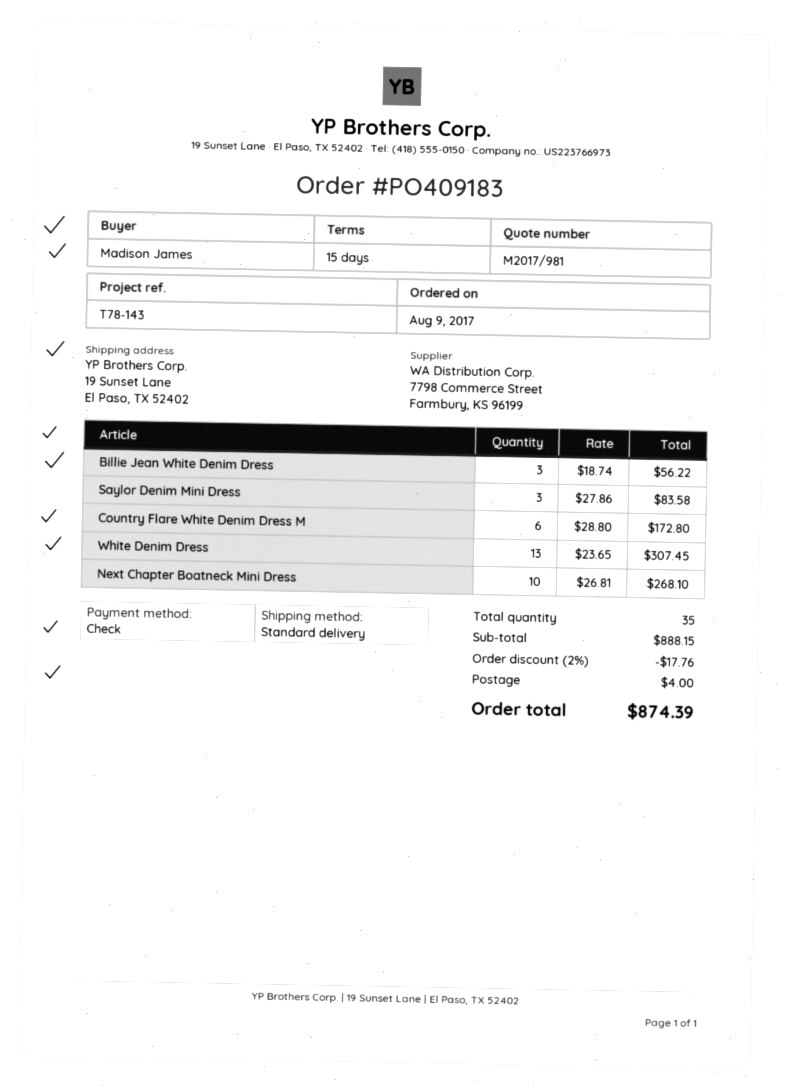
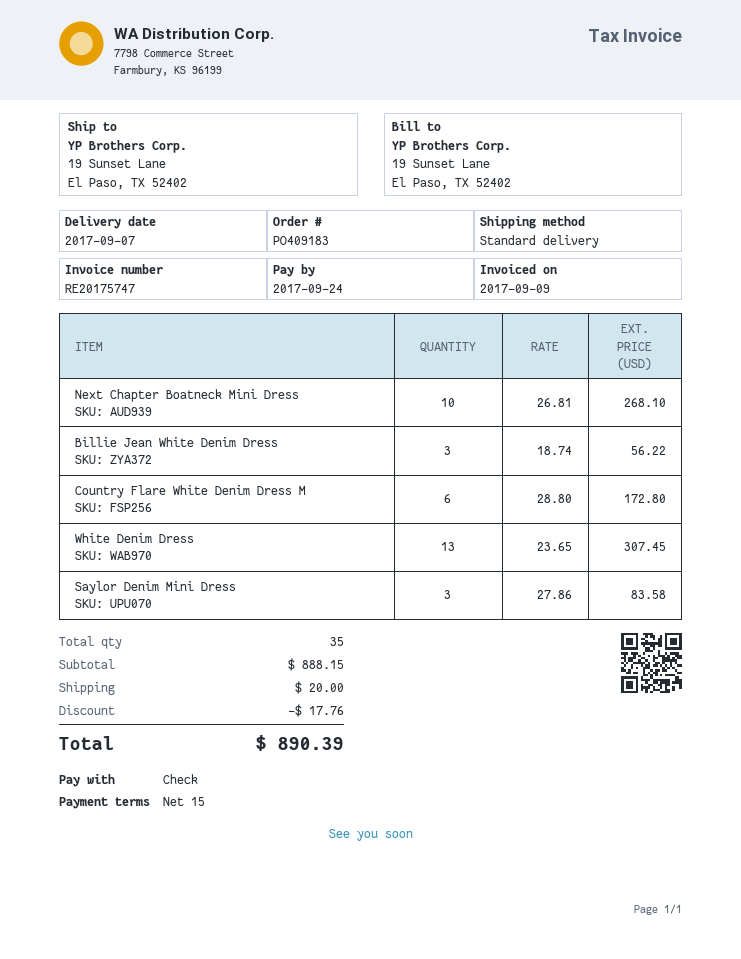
shipping: 4.00 -> 20.00
total: 874.39 -> 890.39

